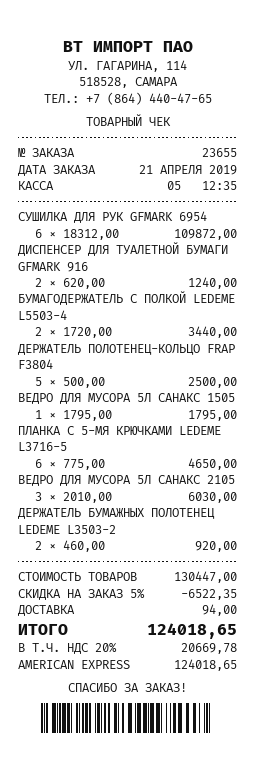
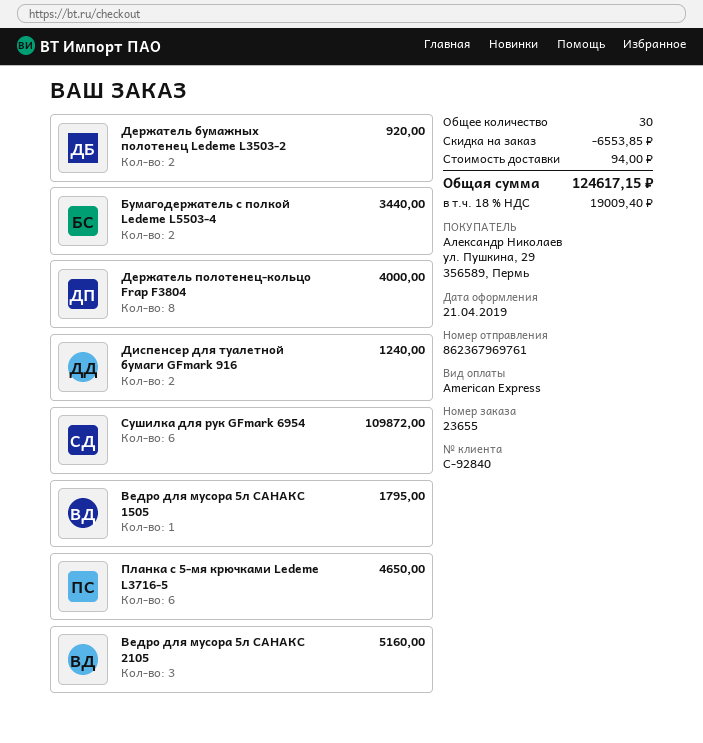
ДЕРЖАТЕЛЬ ПОЛОТЕНЕЦ-КОЛЬЦО FRAP F3804: 5 for 2500.00 -> 8 for 4000.00
ВЕДРО ДЛЯ МУСОРА 5Л САНАКС 2105: 3 for 6030.00 -> 3 for 5160.00
discount: 6522.35 -> 6553.85
tax: 20% = 20669.78 -> 18% = 19009.40
total: 124018.65 -> 124617.15

